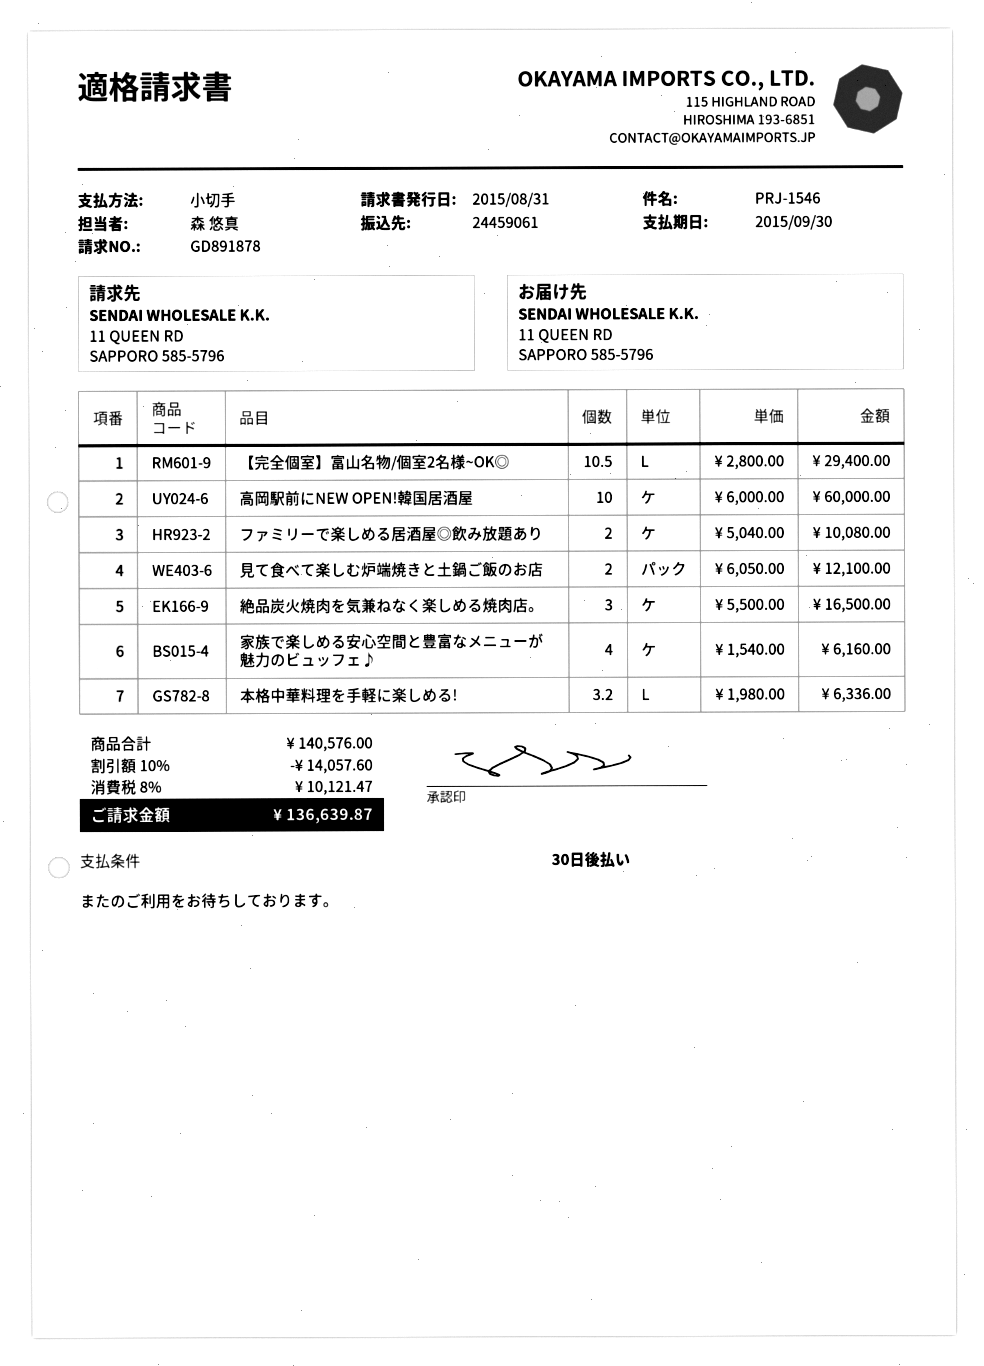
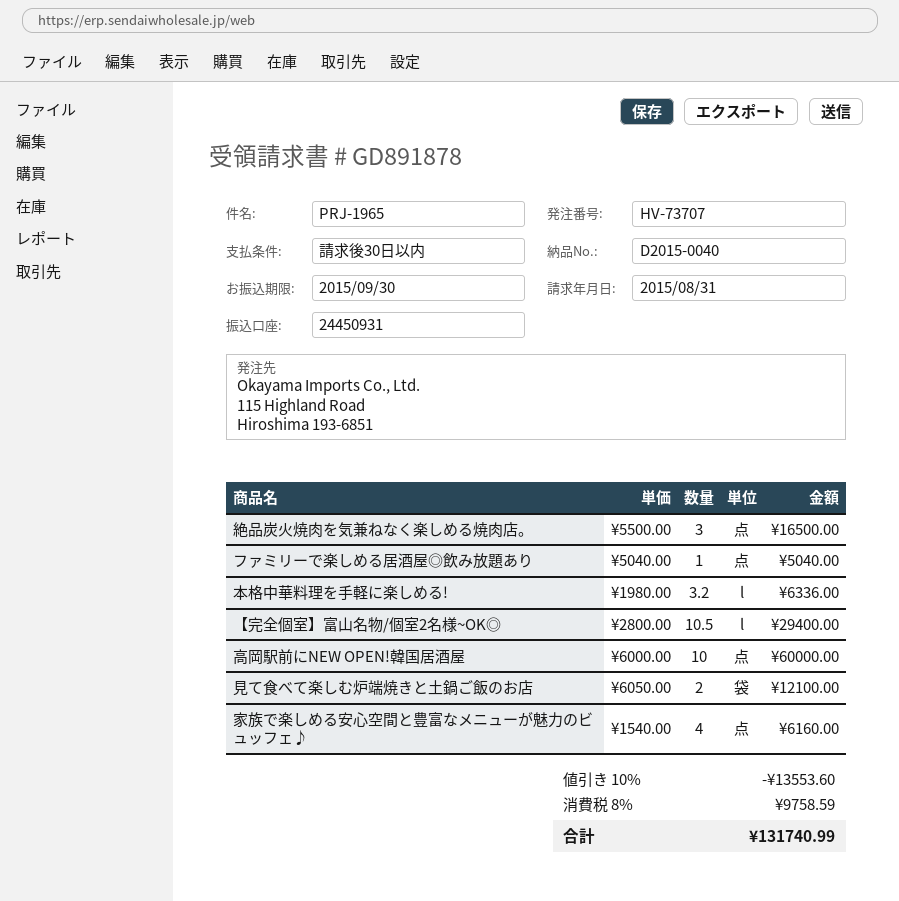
reference: PRJ-1546 -> PRJ-1965
bank account: 24459061 -> 24450931
ファミリーで楽しめる居酒屋◎飲み放題あり: 2 x 5040.00 = 10080.00 -> 1 x 5040.00 = 5040.00
discount: 10% = 14057.60 -> 10% = 13553.60
tax: 8% = 10121.47 -> 8% = 9758.59
total: 136639.87 -> 131740.99

